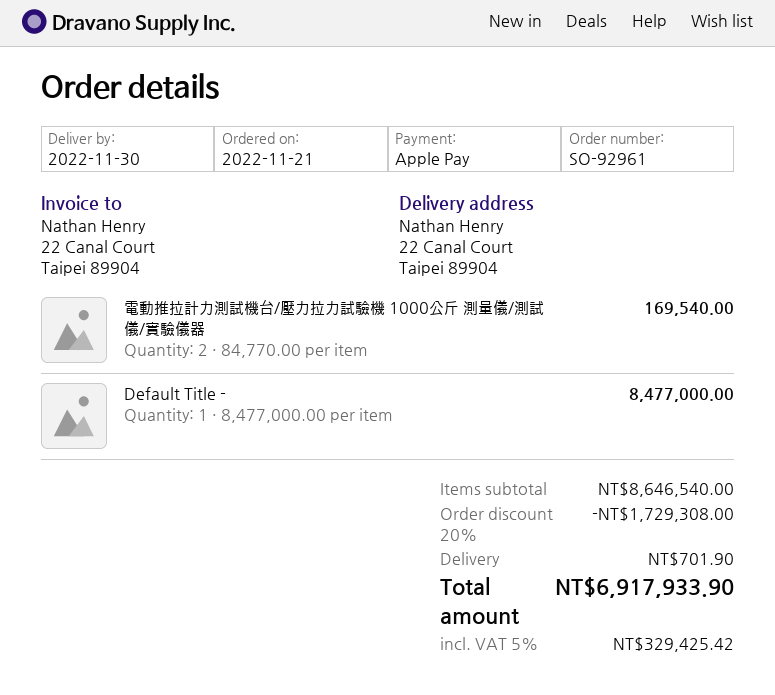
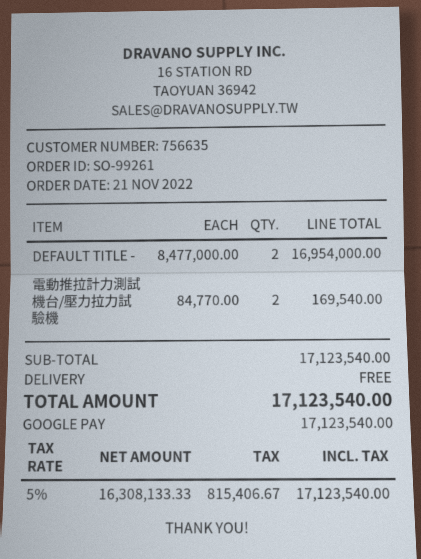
order number: SO-92961 -> SO-99261
payment method: Apple Pay -> Google Pay
Default Title -: 1 x 8477000.00 = 8477000.00 -> 2 x 8477000.00 = 16954000.00
subtotal: 8646540.00 -> 17123540.00
discount: 20% = 1729308.00 -> none
shipping: 701.90 -> 0.00
tax: 5% = 329425.42 -> 5% = 815406.67
total: 6917933.90 -> 17123540.00

